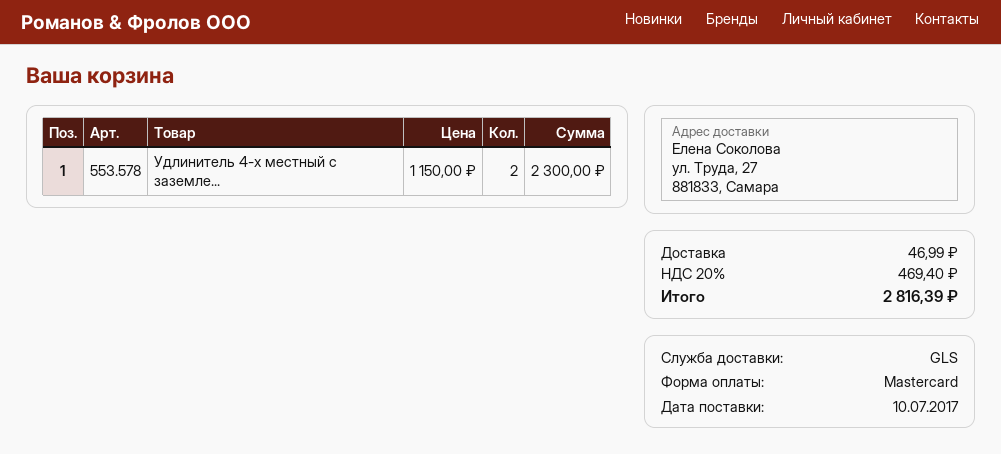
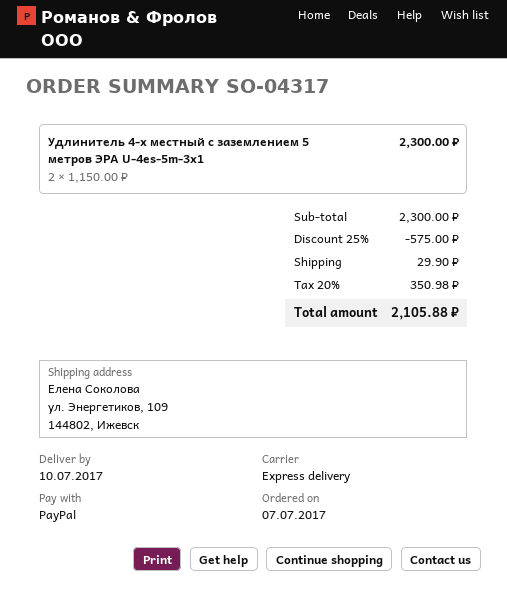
payment method: Mastercard -> PayPal
shipping method: GLS -> express
ship to: ул. Труда, 27, 881833, Самара -> ул. Энергетиков, 109, 144802, Ижевск
discount: none -> 25% = 575.00
shipping: 46.99 -> 29.90
tax: 20% = 469.40 -> 20% = 350.98
total: 2816.39 -> 2105.88

